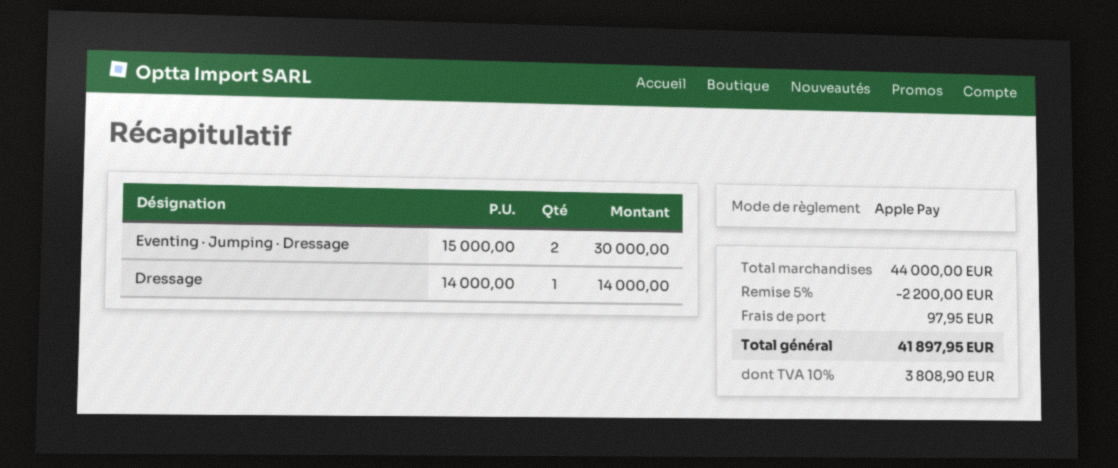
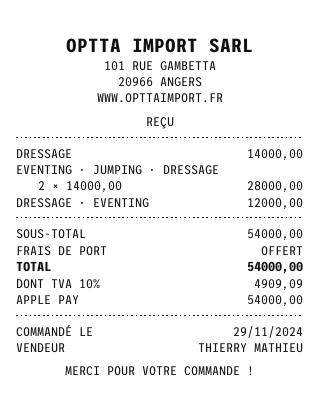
Eventing · Jumping · Dressage: 2 x 15000.00 = 30000.00 -> 2 x 14000.00 = 28000.00
DRESSAGE · EVENTING: none -> 1 x 12000.00 = 12000.00
subtotal: 44000.00 -> 54000.00
discount: 5% = 2200.00 -> none
shipping: 97.95 -> 0.00
tax: 10% = 3808.90 -> 10% = 4909.09
total: 41897.95 -> 54000.00

